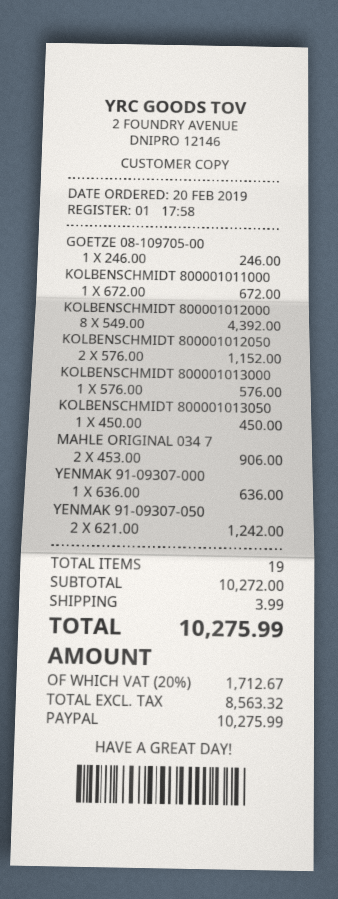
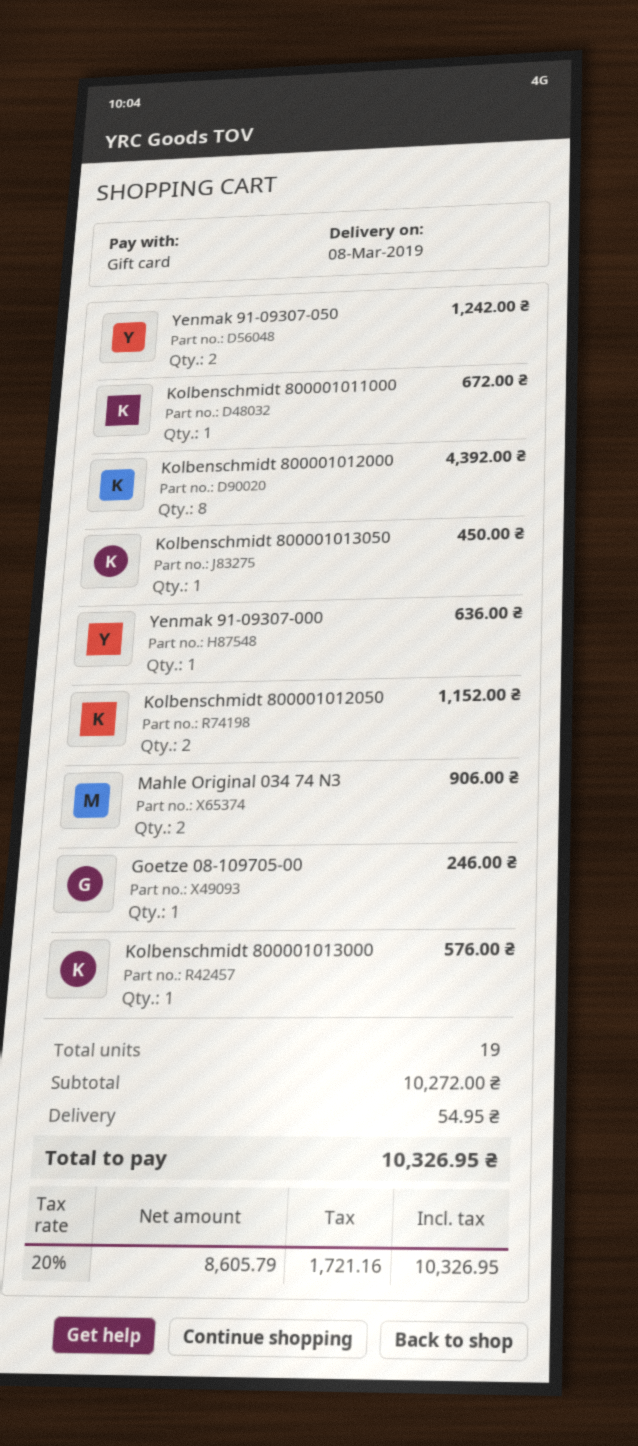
payment method: PayPal -> gift card
shipping: 3.99 -> 54.95
net: 8563.32 -> 8605.79
tax: 20% = 1712.67 -> 20% = 1721.16
total: 10275.99 -> 10326.95

